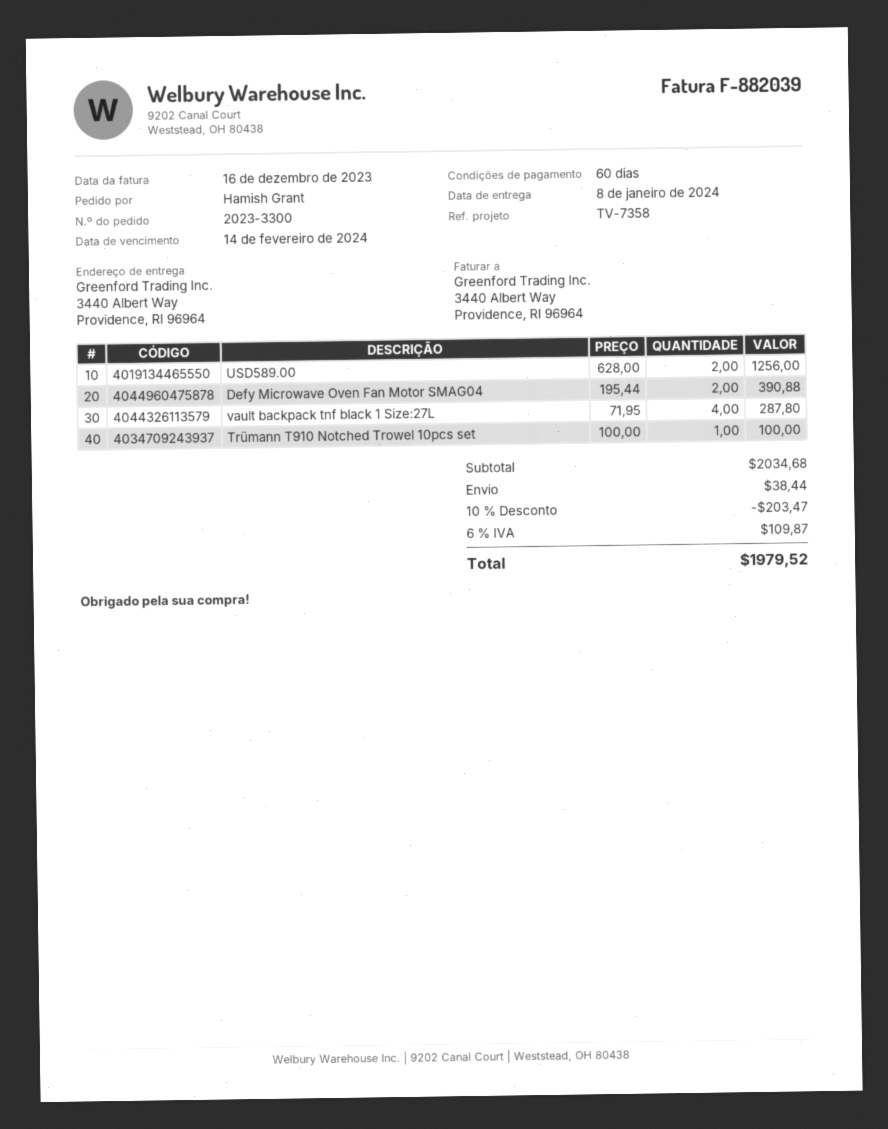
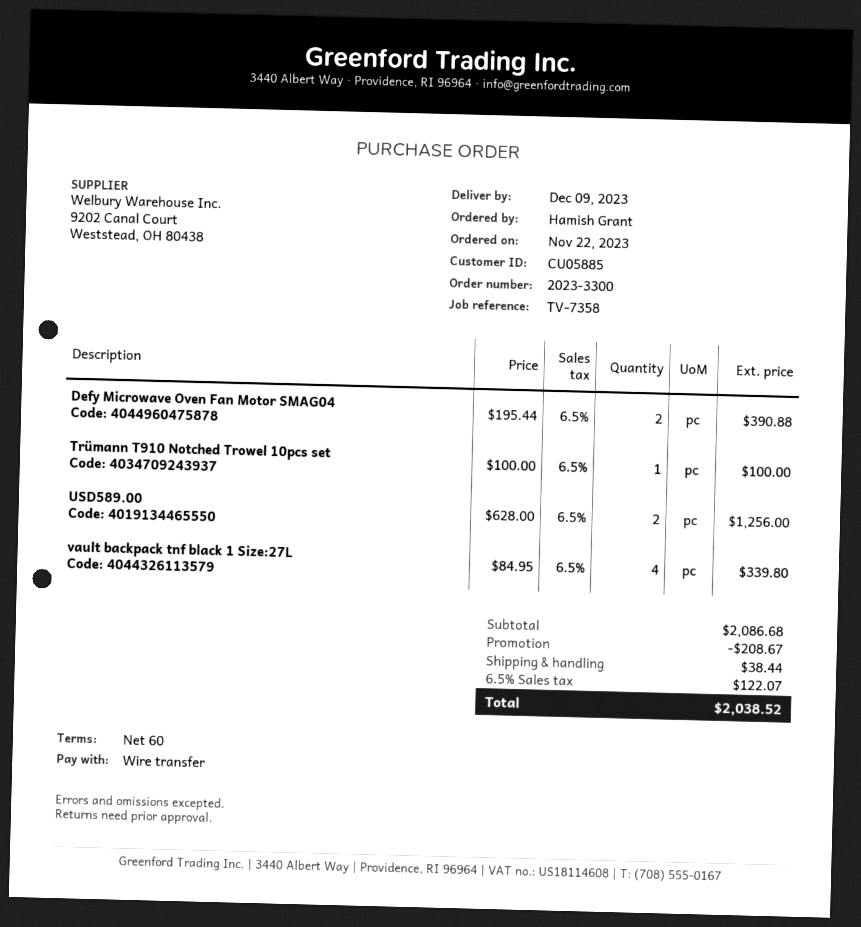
delivery date: 2024-01-08 -> 2023-12-09
vault backpack tnf black 1 Size:27L: 4 x 71.95 = 287.80 -> 4 x 84.95 = 339.80
subtotal: 2034.68 -> 2086.68
discount: 203.47 -> 208.67
tax: 6% = 109.87 -> 6.5% = 122.07
total: 1979.52 -> 2038.52

